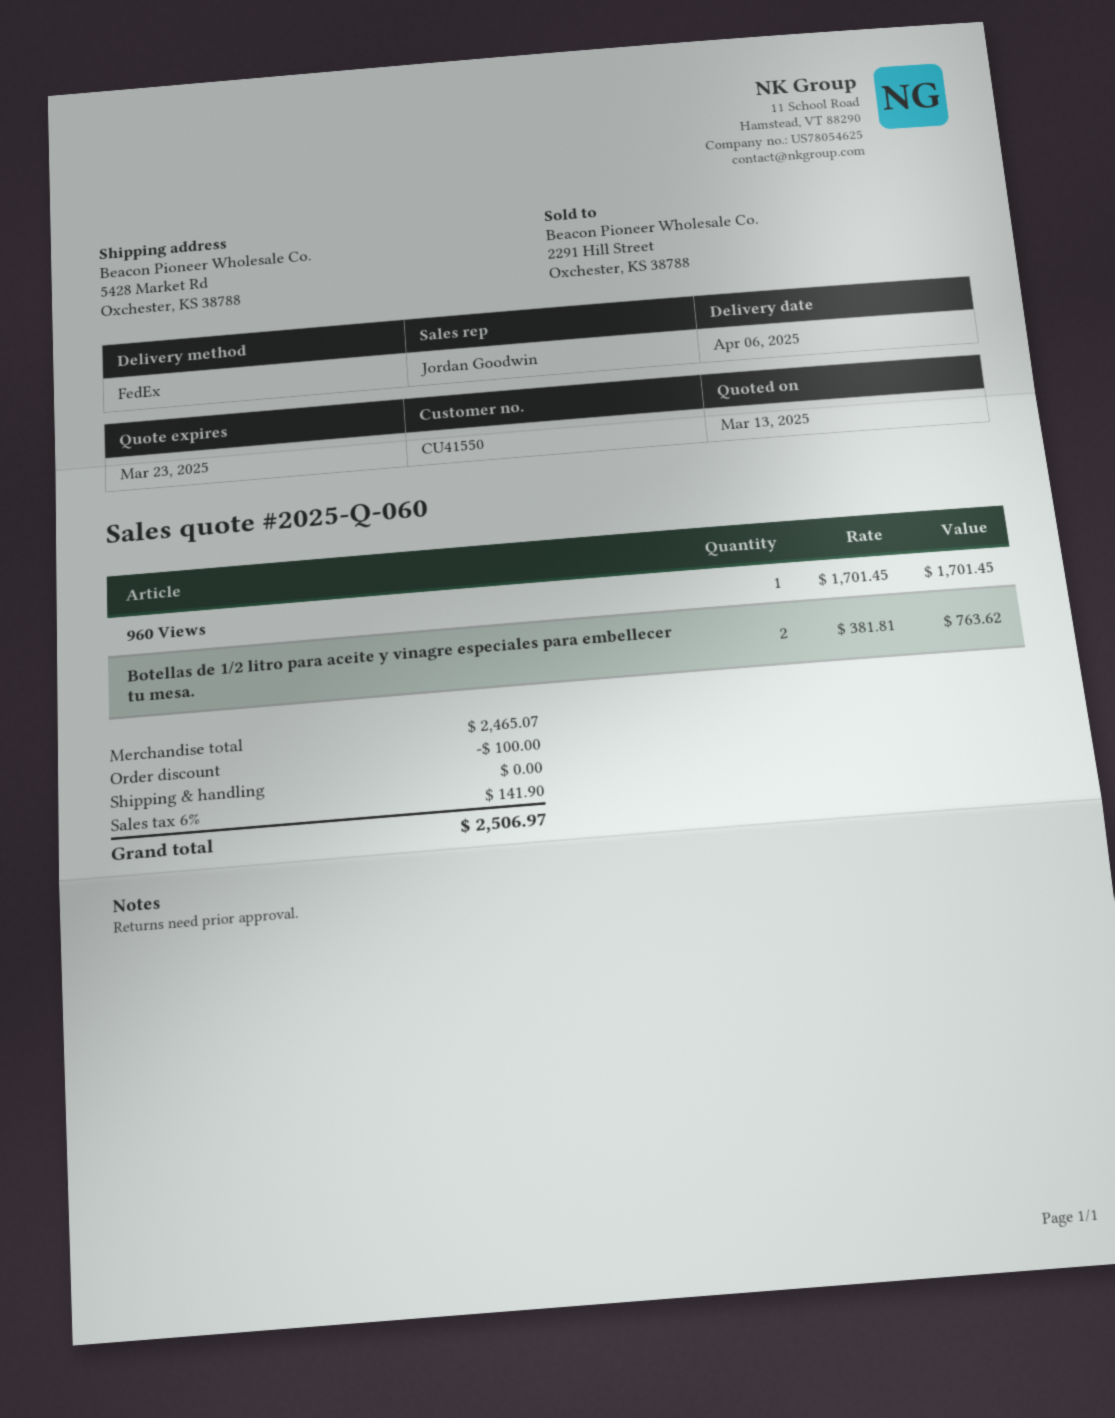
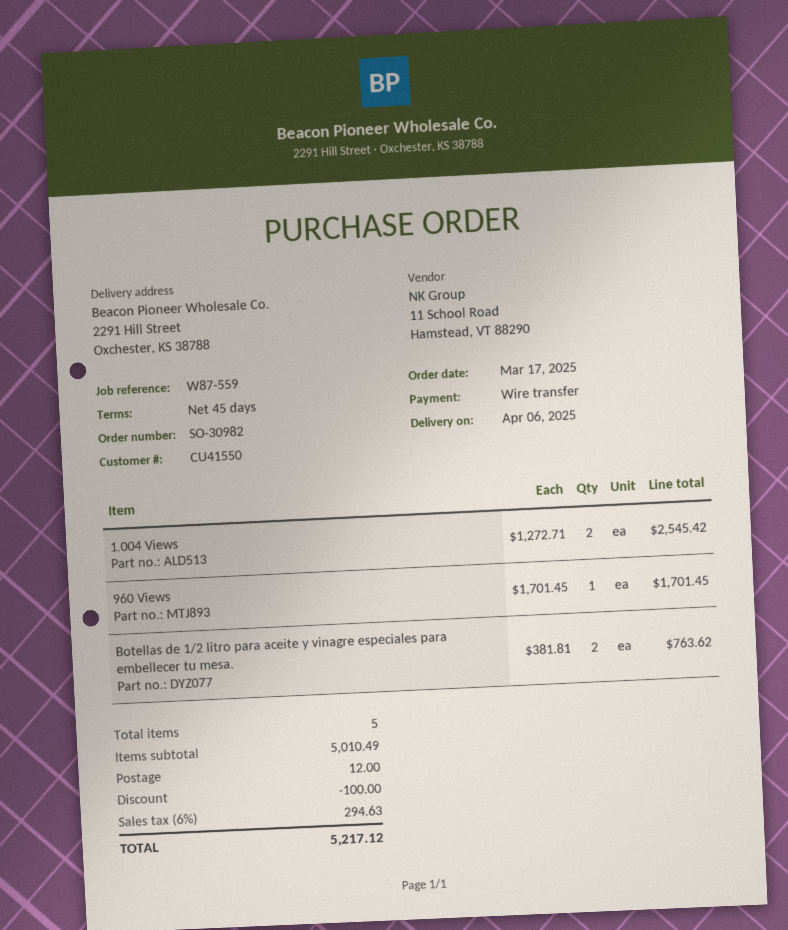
ship to: 5428 Market Rd, Oxchester, KS 38788 -> 2291 Hill Street, Oxchester, KS 38788
1.004 Views: none -> 2 x 1272.71 = 2545.42
subtotal: 2465.07 -> 5010.49
shipping: 0.00 -> 12.00
tax: 6% = 141.90 -> 6% = 294.63
total: 2506.97 -> 5217.12

